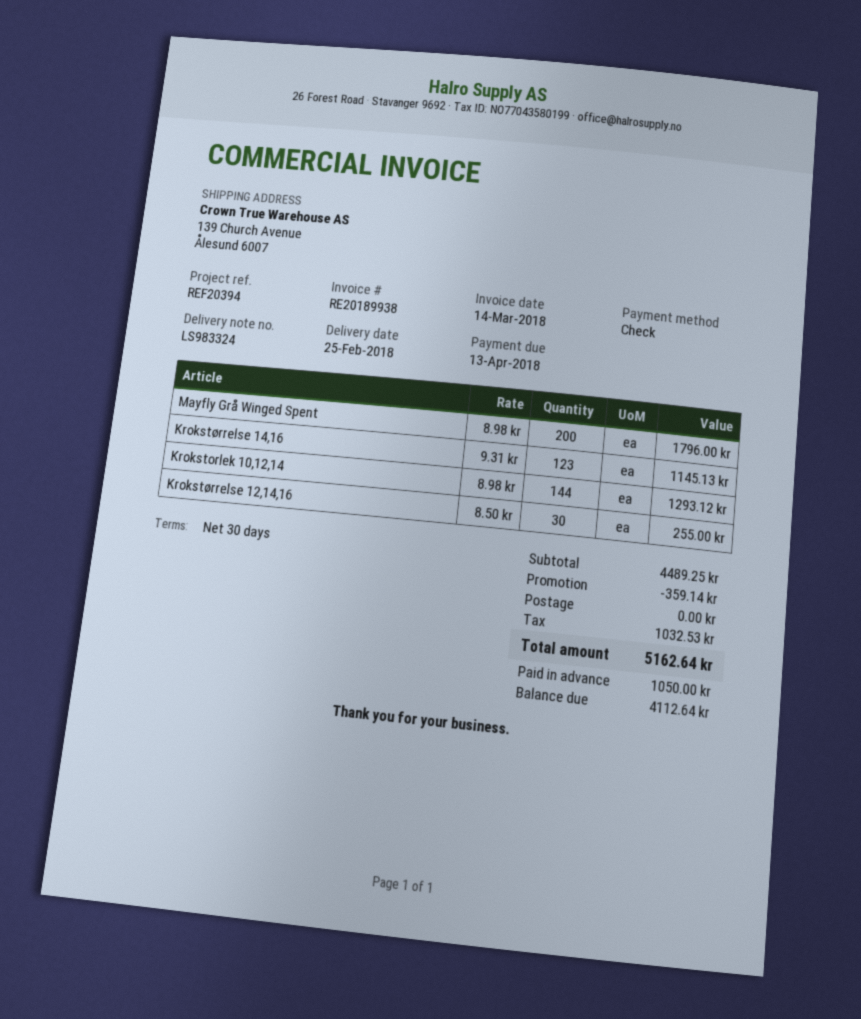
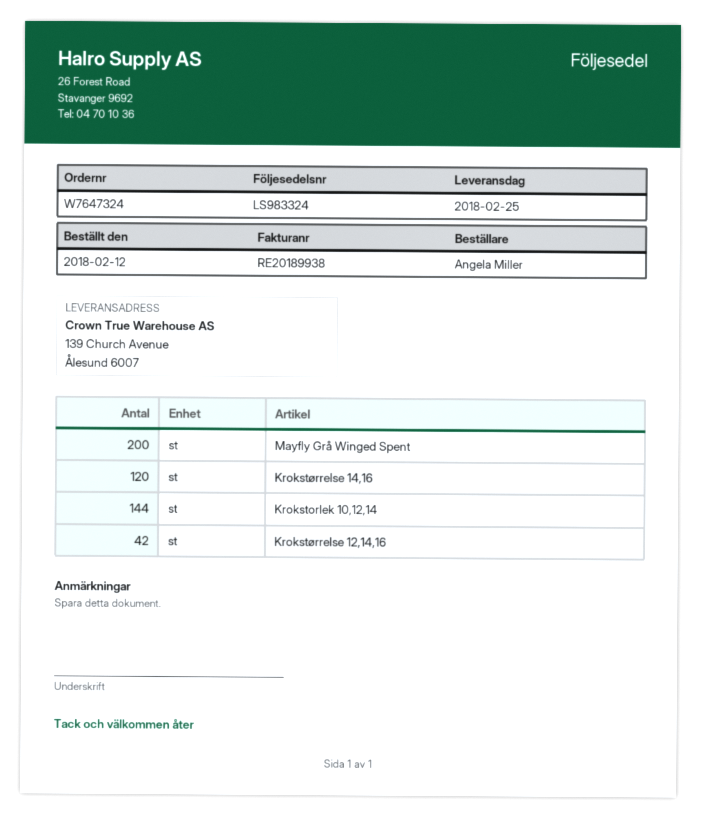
Krokstørrelse 14,16: 123 -> 120
Krokstørrelse 12,14,16: 30 -> 42

